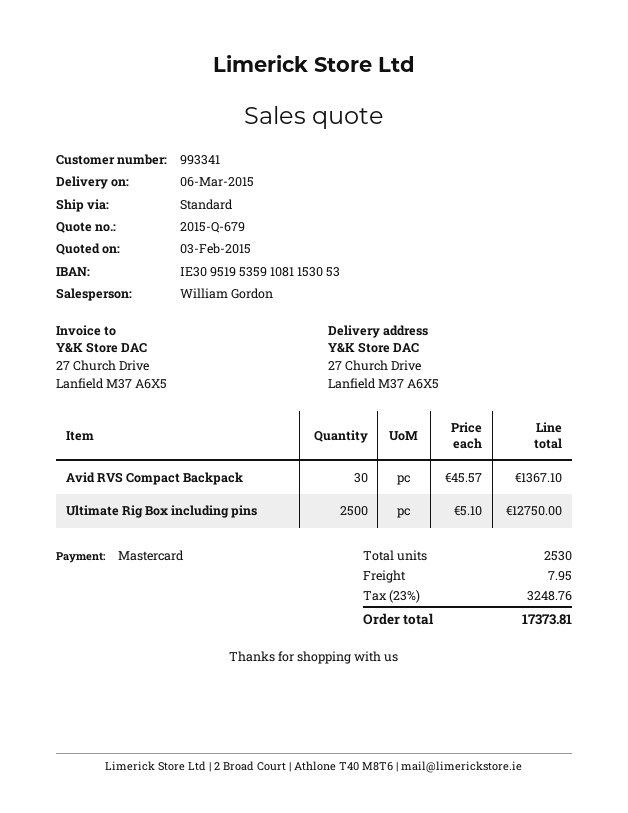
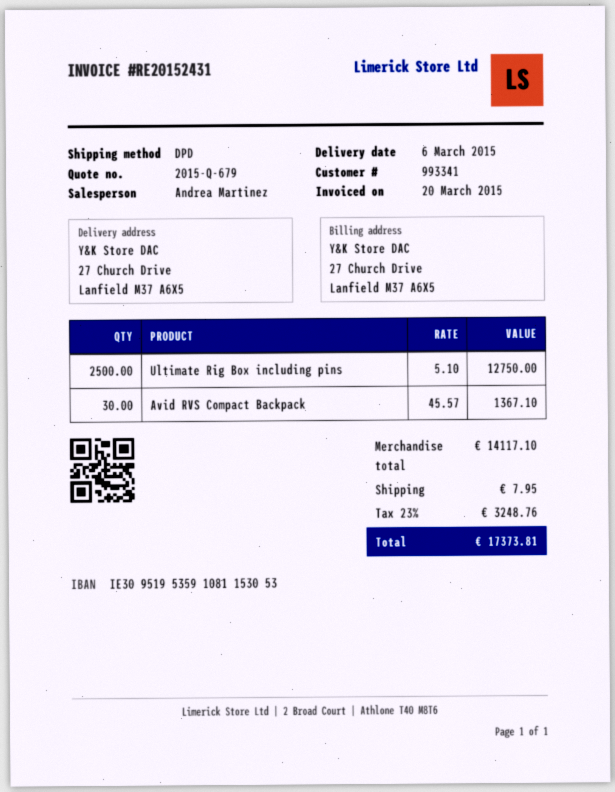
sales rep: William Gordon -> Andrea Martinez
shipping method: standard -> DPD

